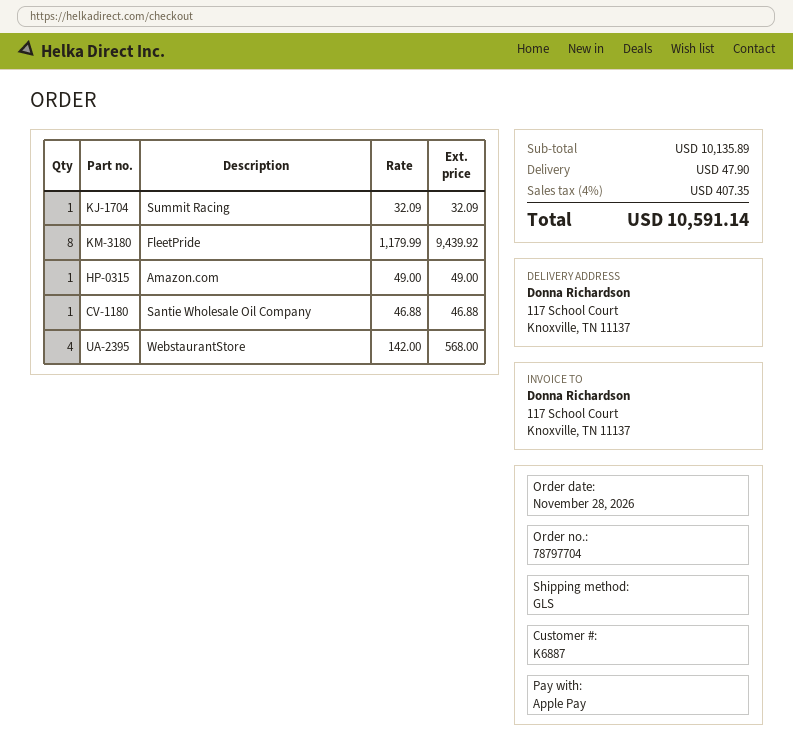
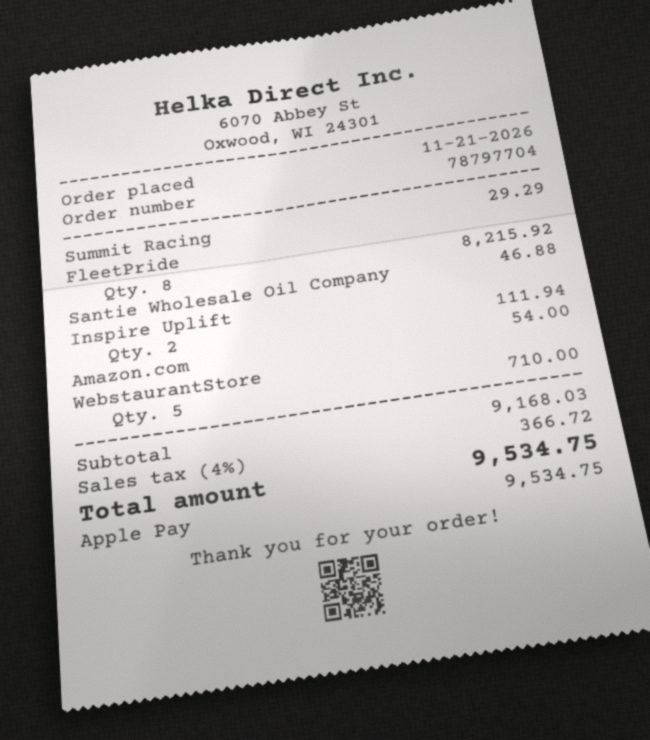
order date: 2026-11-28 -> 2026-11-21
Summit Racing: 1 for 32.09 -> 1 for 29.29
FleetPride: 8 for 9439.92 -> 8 for 8215.92
Amazon.com: 1 for 49.00 -> 1 for 54.00
WebstaurantStore: 4 for 568.00 -> 5 for 710.00
Inspire Uplift: none -> 2 for 111.94
subtotal: 10135.89 -> 9168.03
shipping: 47.90 -> none
tax: 4% = 407.35 -> 4% = 366.72
total: 10591.14 -> 9534.75

